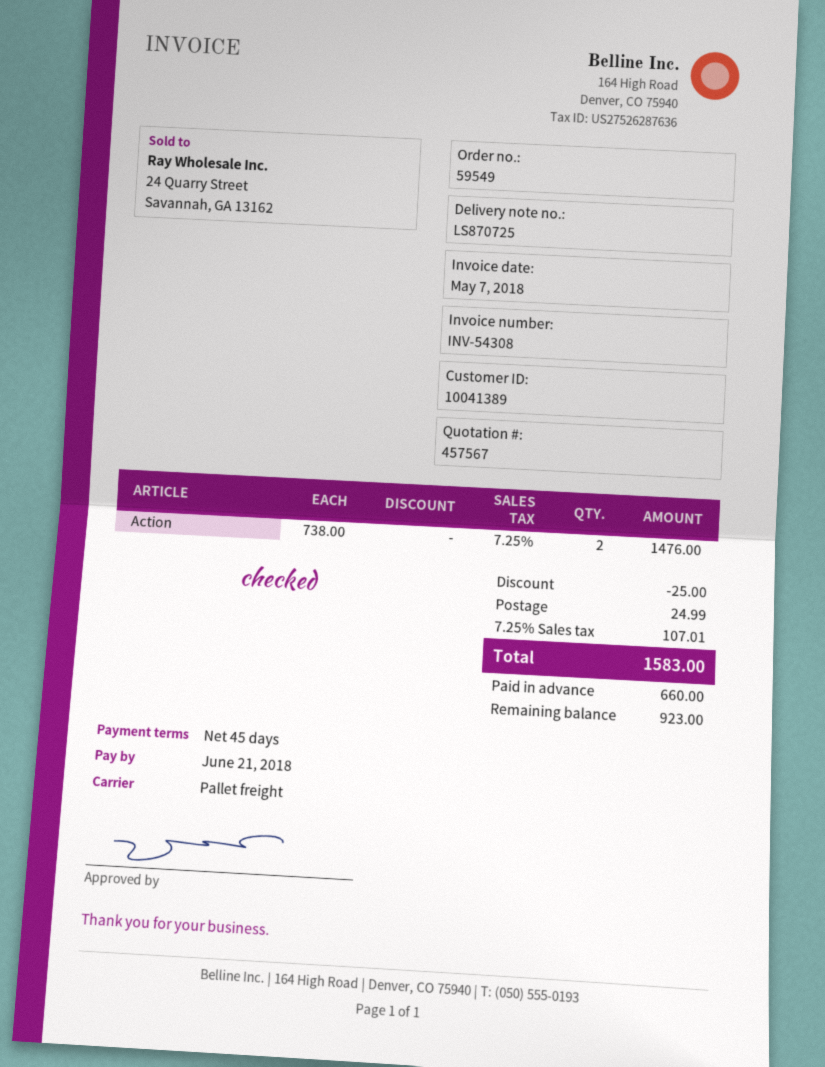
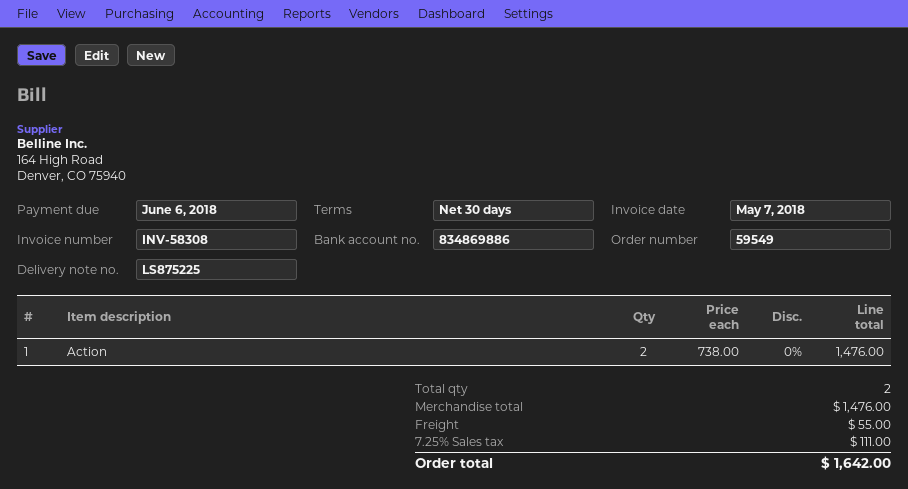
delivery note number: LS870725 -> LS875225
invoice number: INV-54308 -> INV-58308
payment terms: 45 days -> 30 days
due date: 2018-06-21 -> 2018-06-06
discount: 25.00 -> none
shipping: 24.99 -> 55.00
tax: 7.25% = 107.01 -> 7.25% = 111.00
total: 1583.00 -> 1642.00

